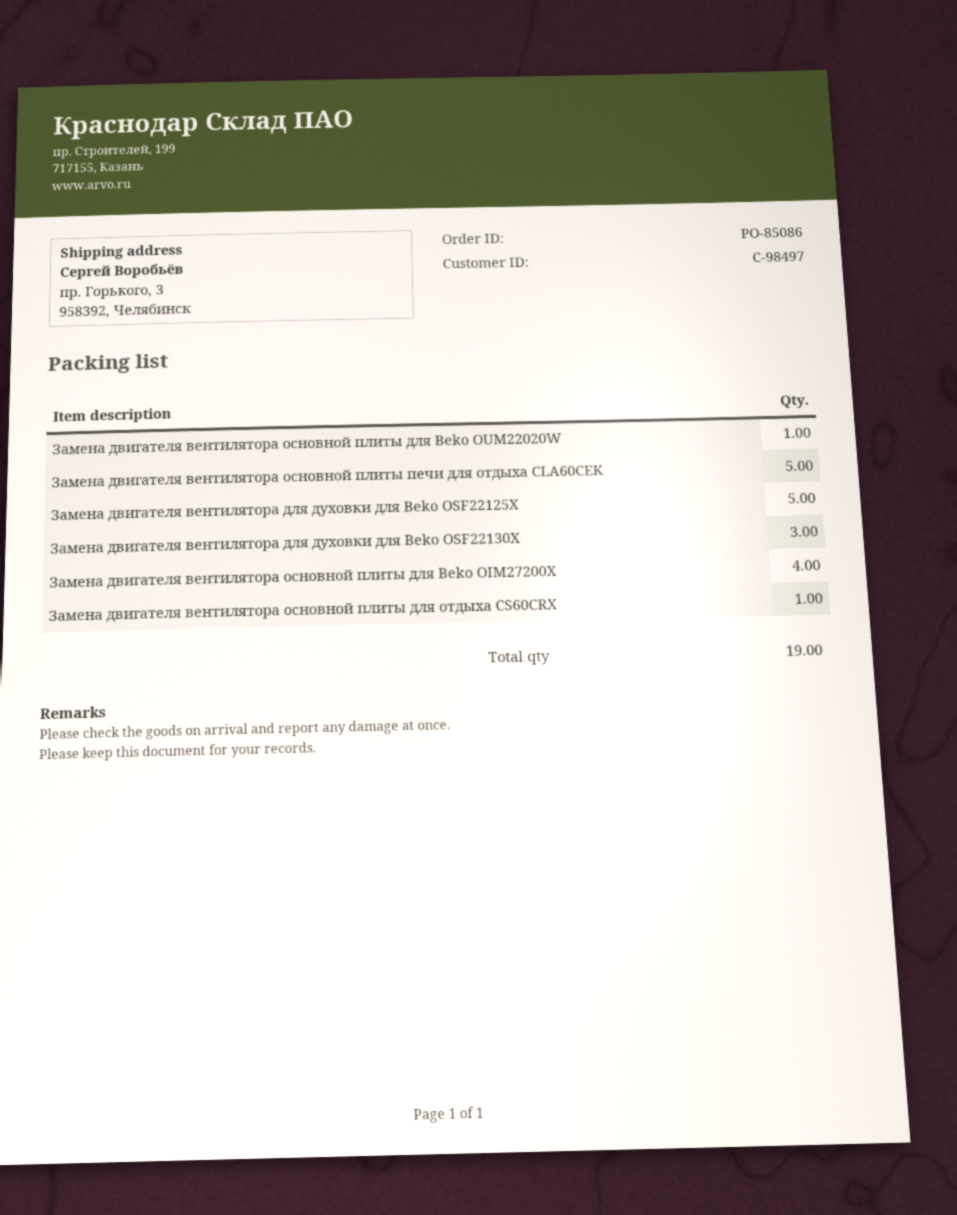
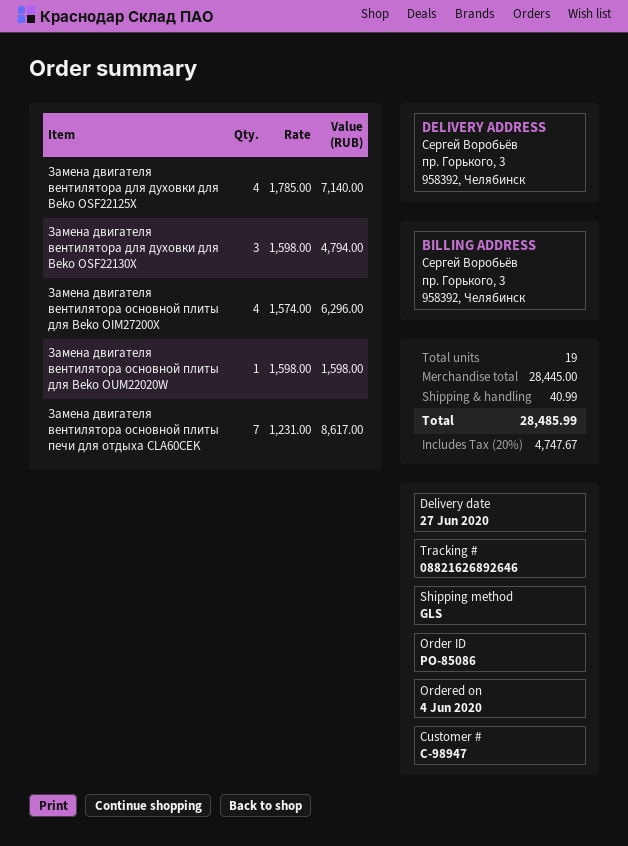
customer number: C-98497 -> C-98947
Замена двигателя вентилятора основной плиты печи для отдыха CLA60CEK: 5 -> 7
Замена двигателя вентилятора для духовки для Beko OSF22125X: 5 -> 4
Замена двигателя вентилятора основной плиты для отдыха CS60CRX: 1 -> none

